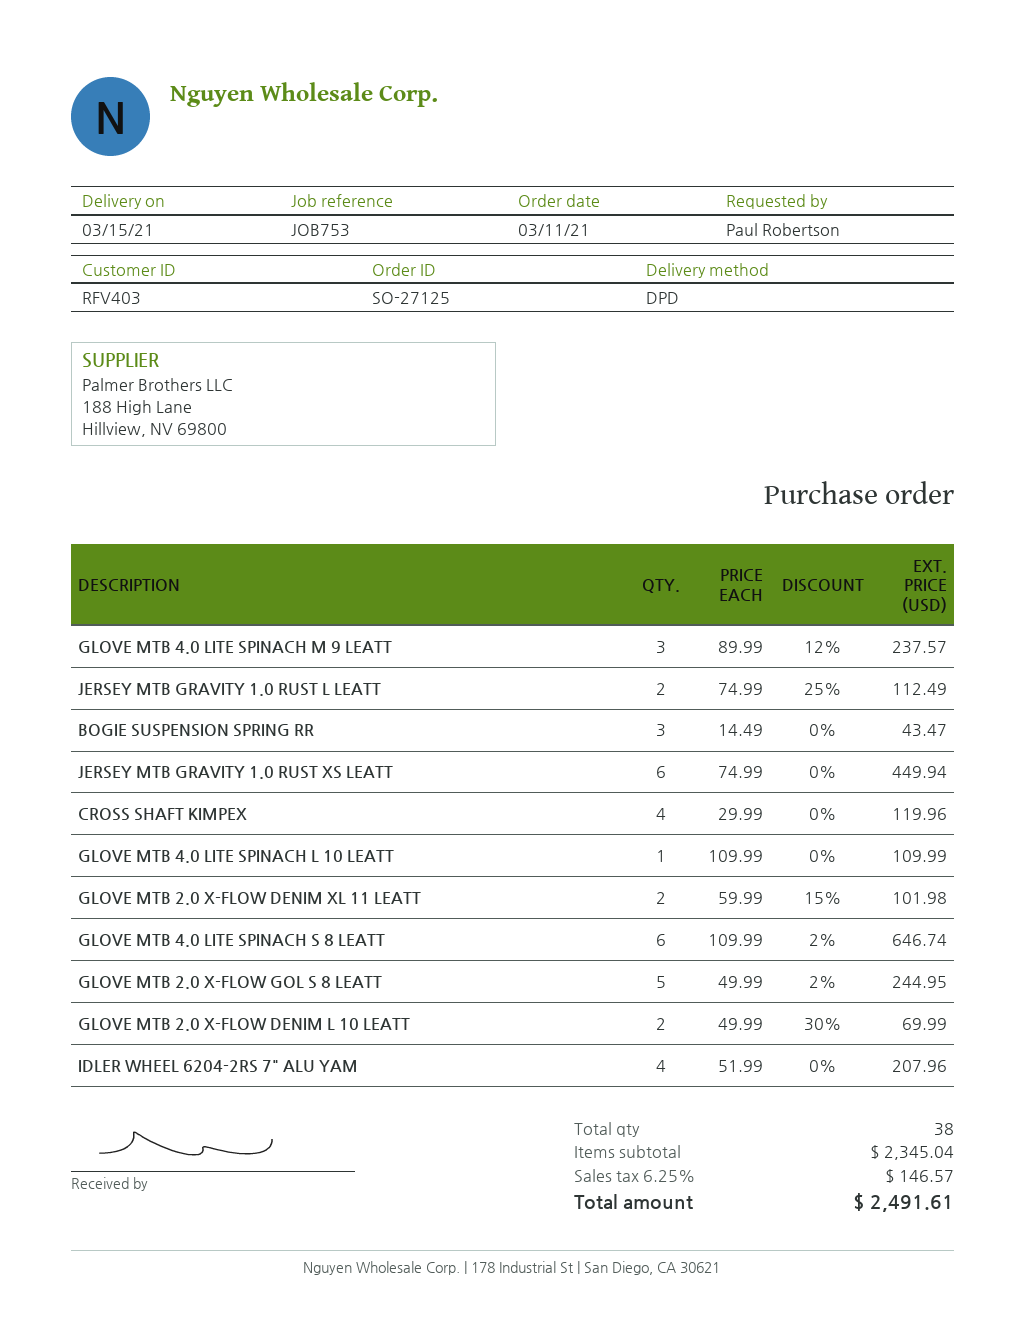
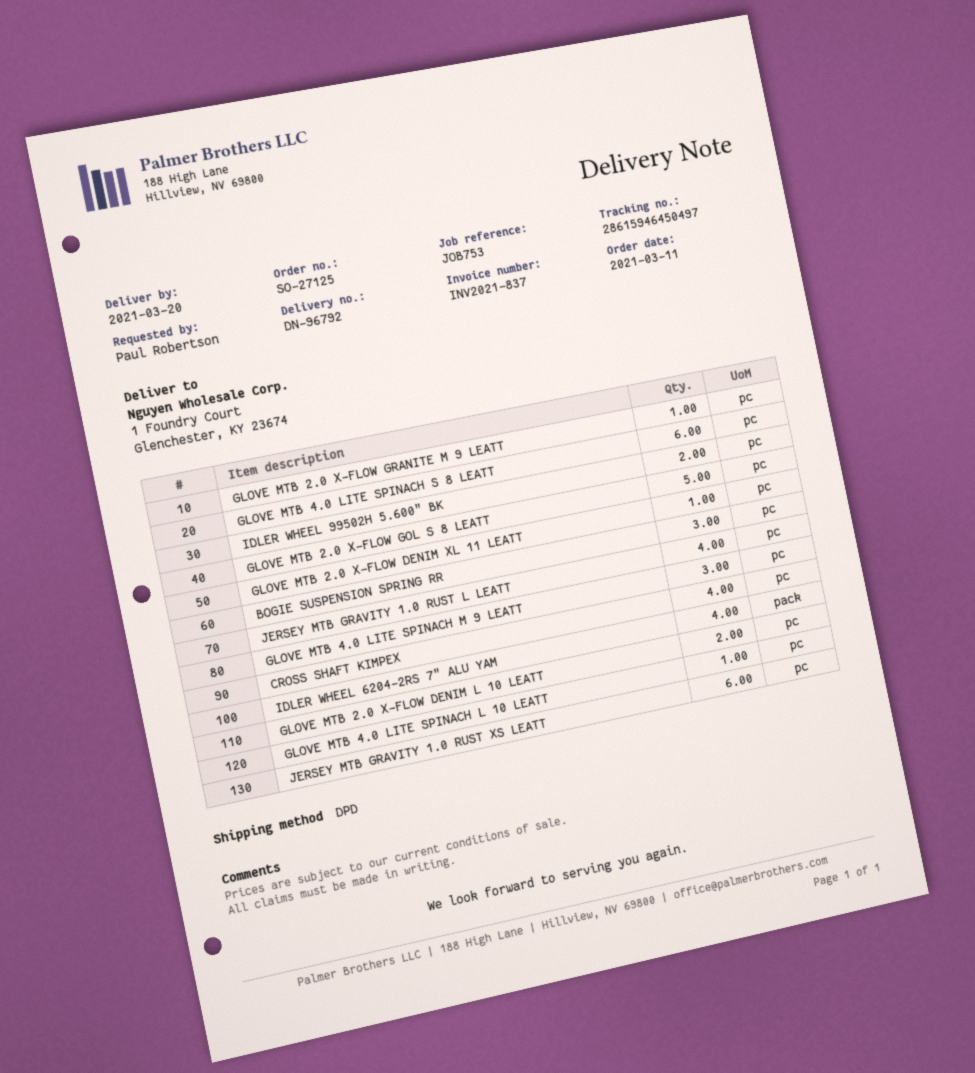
delivery date: 2021-03-15 -> 2021-03-20
JERSEY MTB GRAVITY 1.0 RUST L LEATT: 2 -> 4
GLOVE MTB 2.0 X-FLOW DENIM XL 11 LEATT: 2 -> 1
GLOVE MTB 2.0 X-FLOW GRANITE M 9 LEATT: none -> 1
IDLER WHEEL 99502H 5.600" BK: none -> 2

